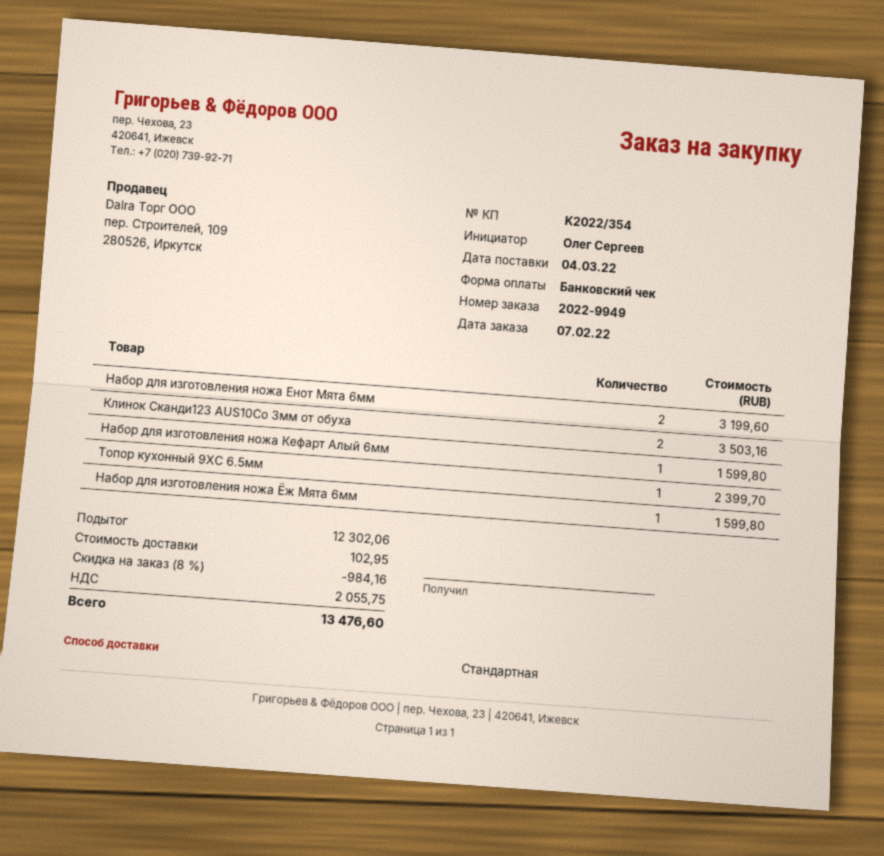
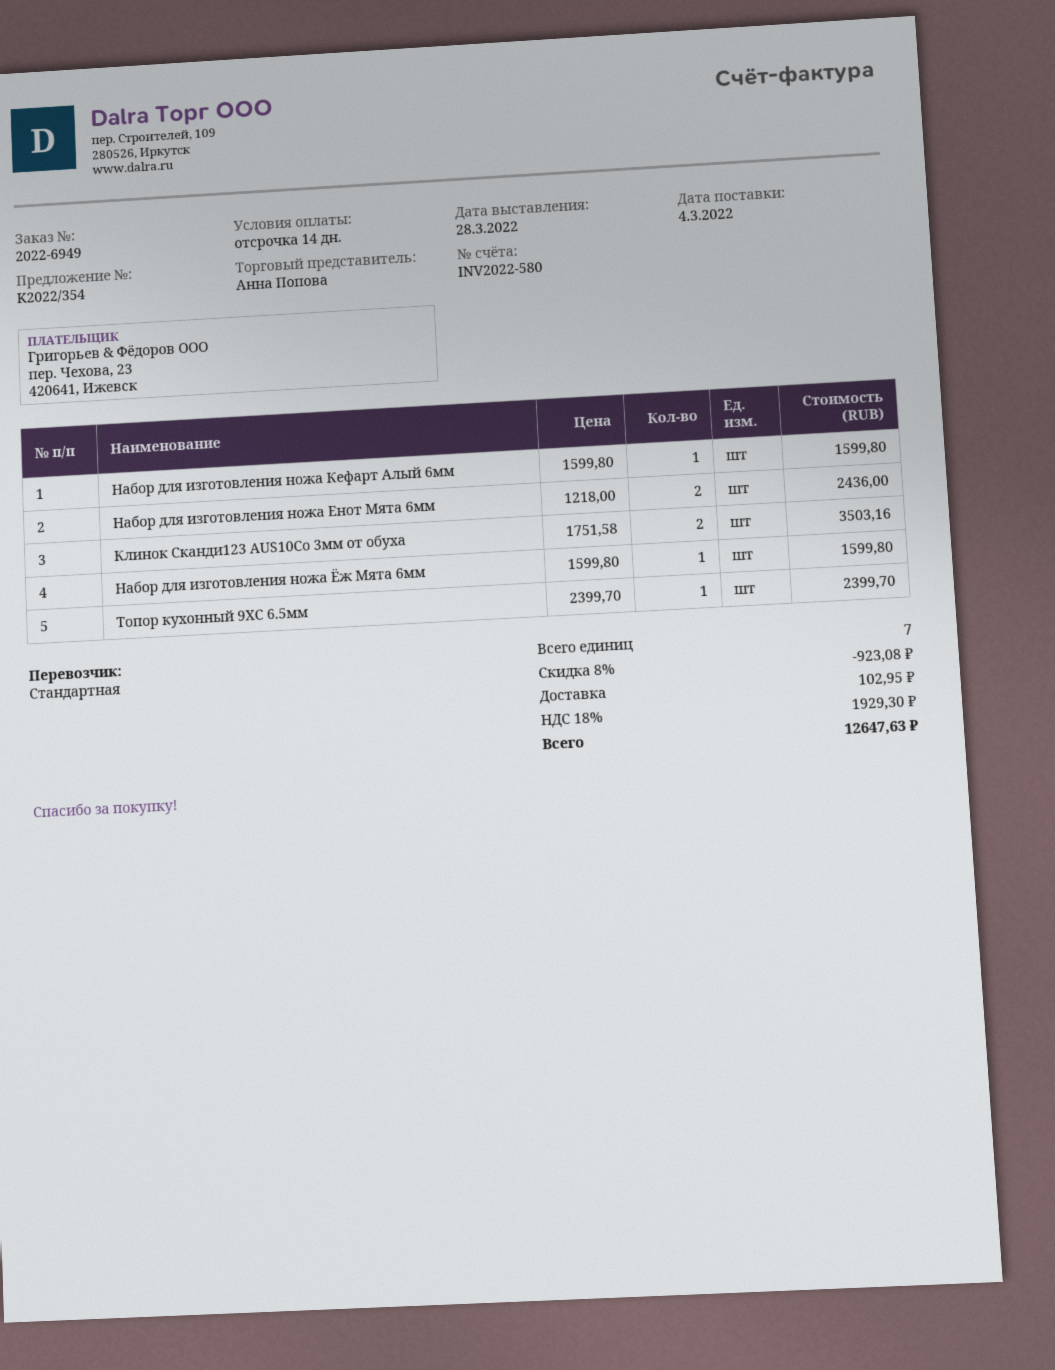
order number: 2022-9949 -> 2022-6949
Набор для изготовления ножа Енот Мята 6мм: 2 for 3199.60 -> 2 for 2436.00
discount: 8% = 984.16 -> 8% = 923.08
tax: 2055.75 -> 1929.30
total: 13476.60 -> 12647.63

